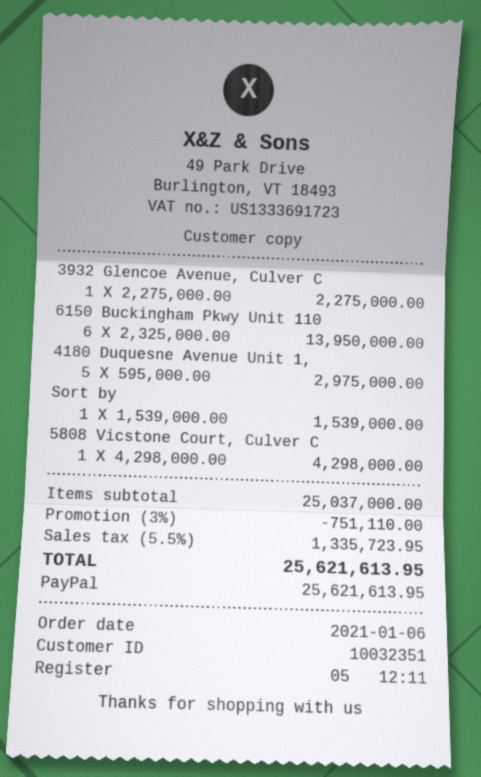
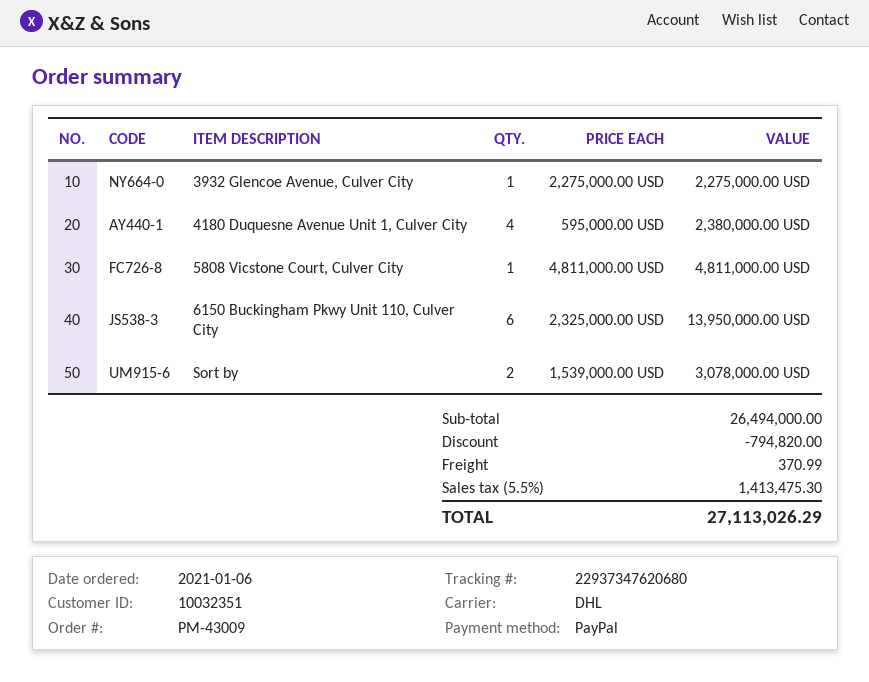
4180 Duquesne Avenue Unit 1,: 5 x 595000.00 = 2975000.00 -> 4 x 595000.00 = 2380000.00
Sort by: 1 x 1539000.00 = 1539000.00 -> 2 x 1539000.00 = 3078000.00
5808 Vicstone Court, Culver C: 1 x 4298000.00 = 4298000.00 -> 1 x 4811000.00 = 4811000.00
subtotal: 25037000.00 -> 26494000.00
discount: 751110.00 -> 794820.00
shipping: none -> 370.99
tax: 5.5% = 1335723.95 -> 5.5% = 1413475.30
total: 25621613.95 -> 27113026.29

